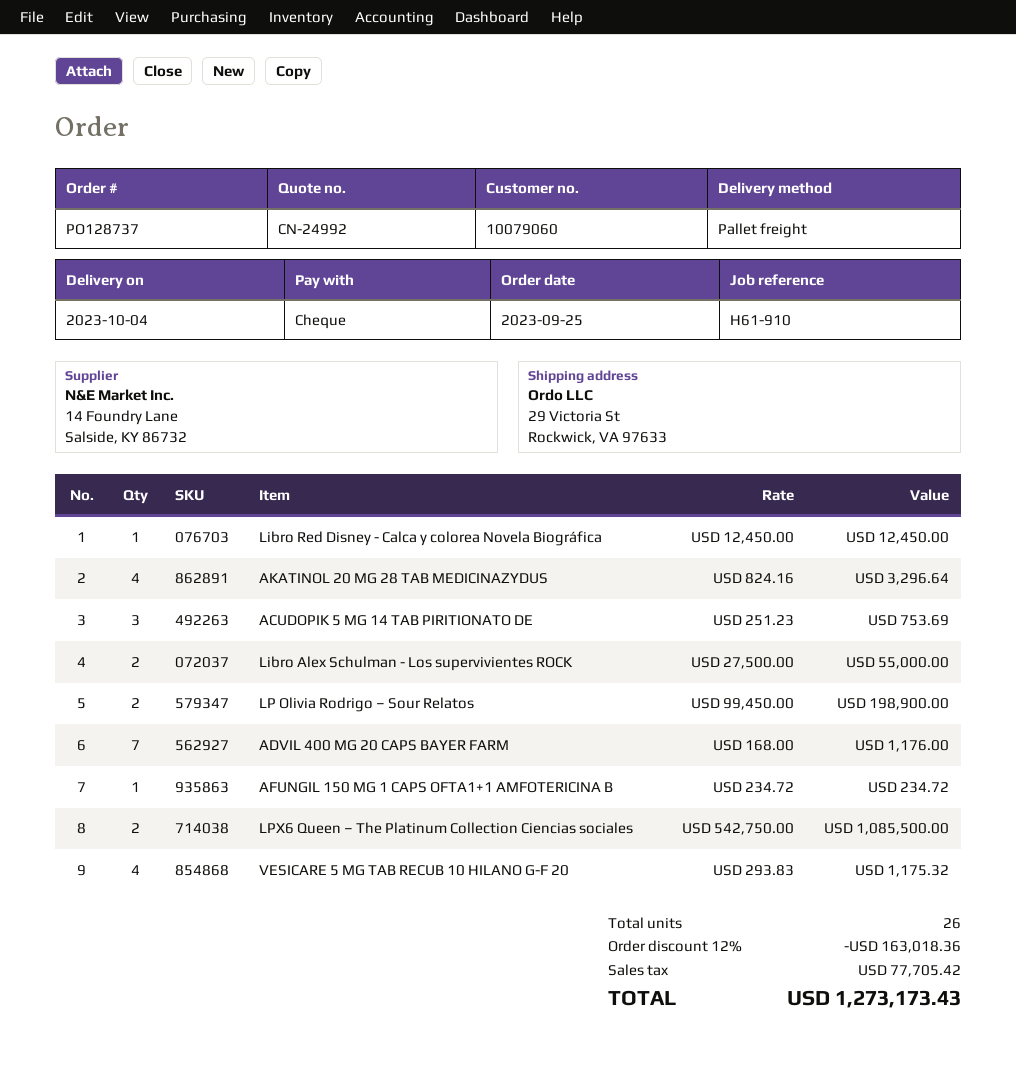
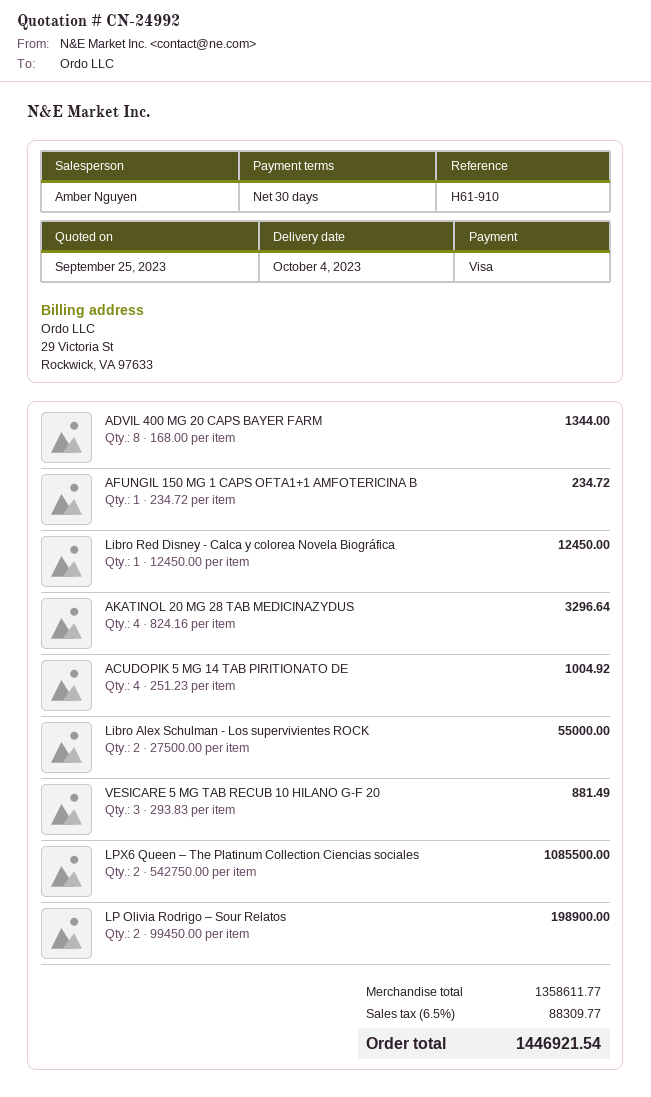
payment method: cheque -> Visa
ACUDOPIK 5 MG 14 TAB PIRITIONATO DE: 3 x 251.23 = 753.69 -> 4 x 251.23 = 1004.92
ADVIL 400 MG 20 CAPS BAYER FARM: 7 x 168.00 = 1176.00 -> 8 x 168.00 = 1344.00
VESICARE 5 MG TAB RECUB 10 HILANO G-F 20: 4 x 293.83 = 1175.32 -> 3 x 293.83 = 881.49
discount: 12% = 163018.36 -> none
tax: 77705.42 -> 88309.77
total: 1273173.43 -> 1446921.54

